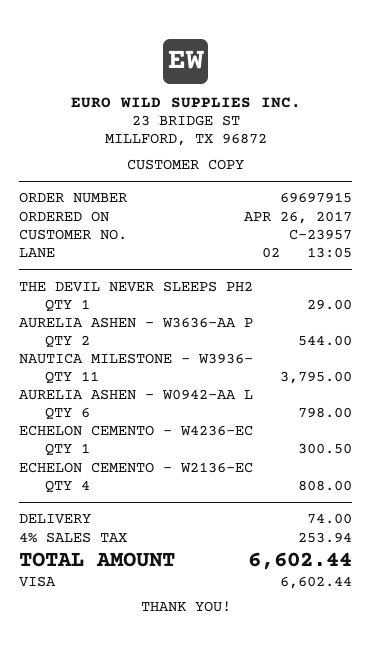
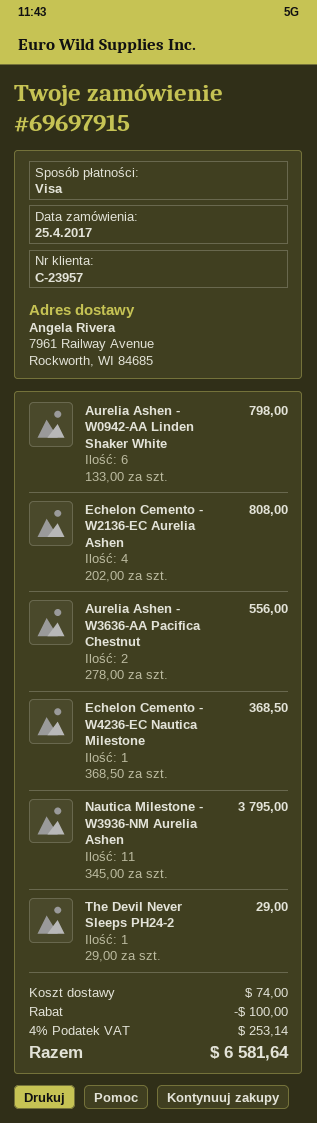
order date: 2017-04-26 -> 2017-04-25
AURELIA ASHEN - W3636-AA P: 2 for 544.00 -> 2 for 556.00
ECHELON CEMENTO - W4236-EC: 1 for 300.50 -> 1 for 368.50
discount: none -> 100.00
tax: 4% = 253.94 -> 4% = 253.14
total: 6602.44 -> 6581.64

